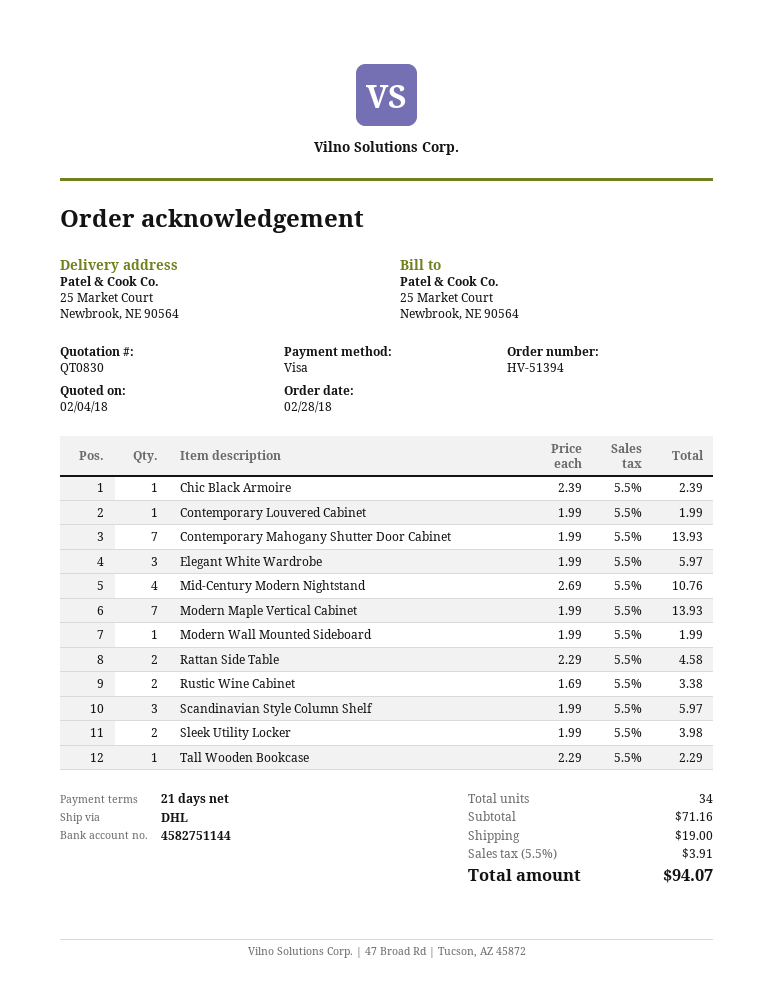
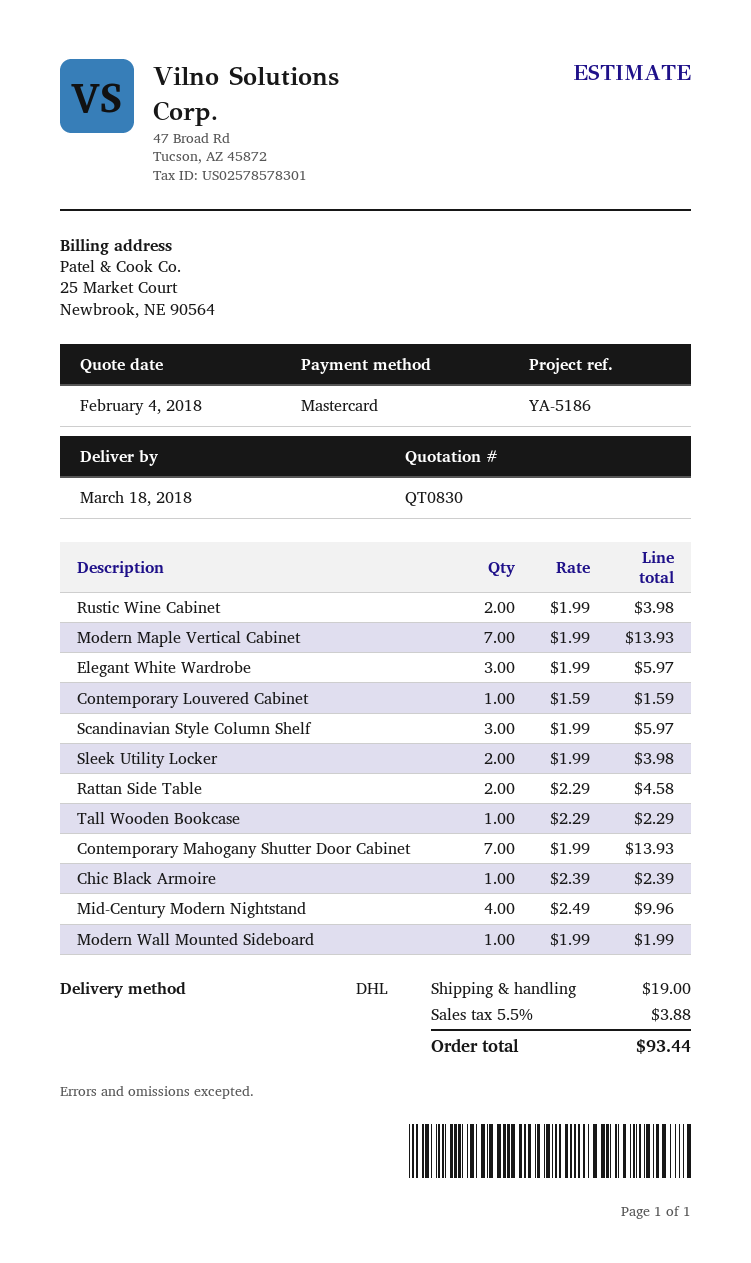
payment method: Visa -> Mastercard
Contemporary Louvered Cabinet: 1 x 1.99 = 1.99 -> 1 x 1.59 = 1.59
Mid-Century Modern Nightstand: 4 x 2.69 = 10.76 -> 4 x 2.49 = 9.96
Rustic Wine Cabinet: 2 x 1.69 = 3.38 -> 2 x 1.99 = 3.98
tax: 5.5% = 3.91 -> 5.5% = 3.88
total: 94.07 -> 93.44

